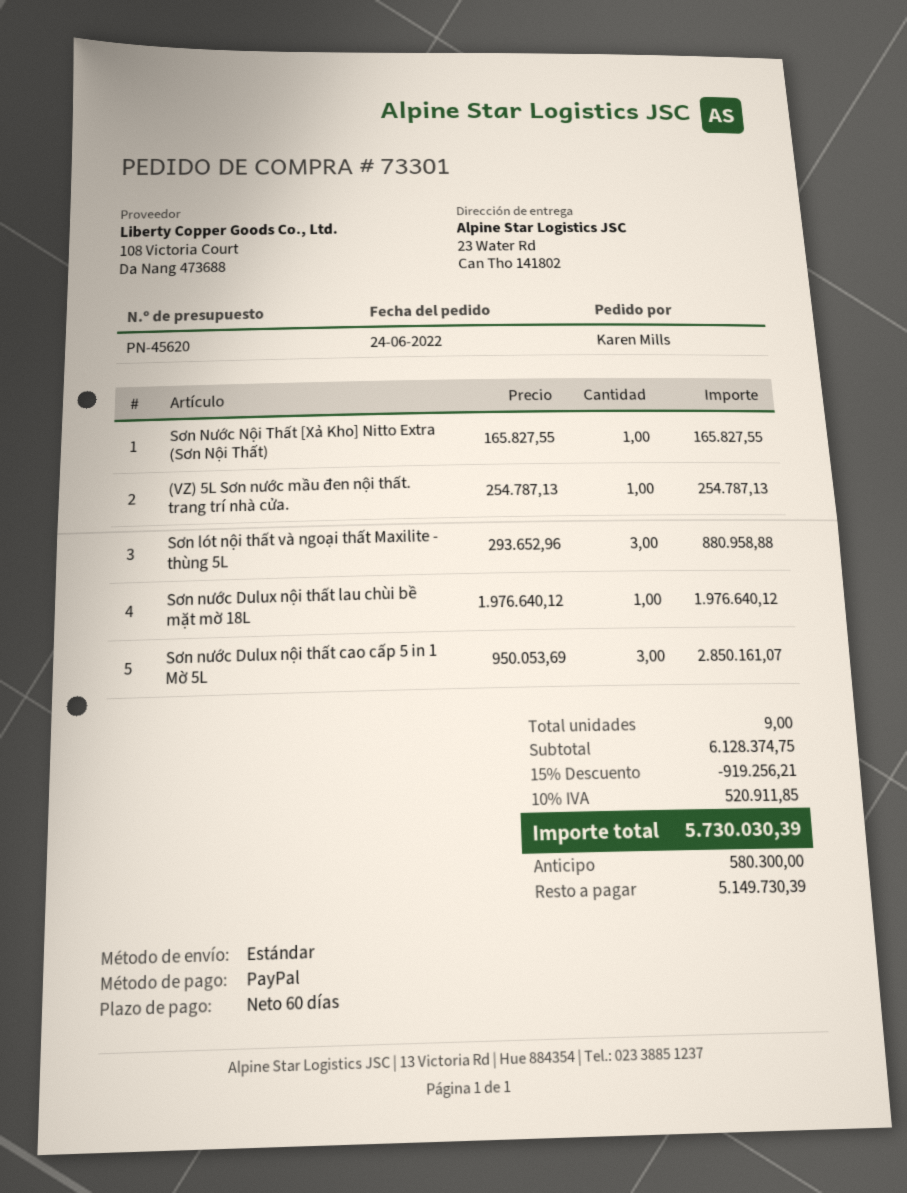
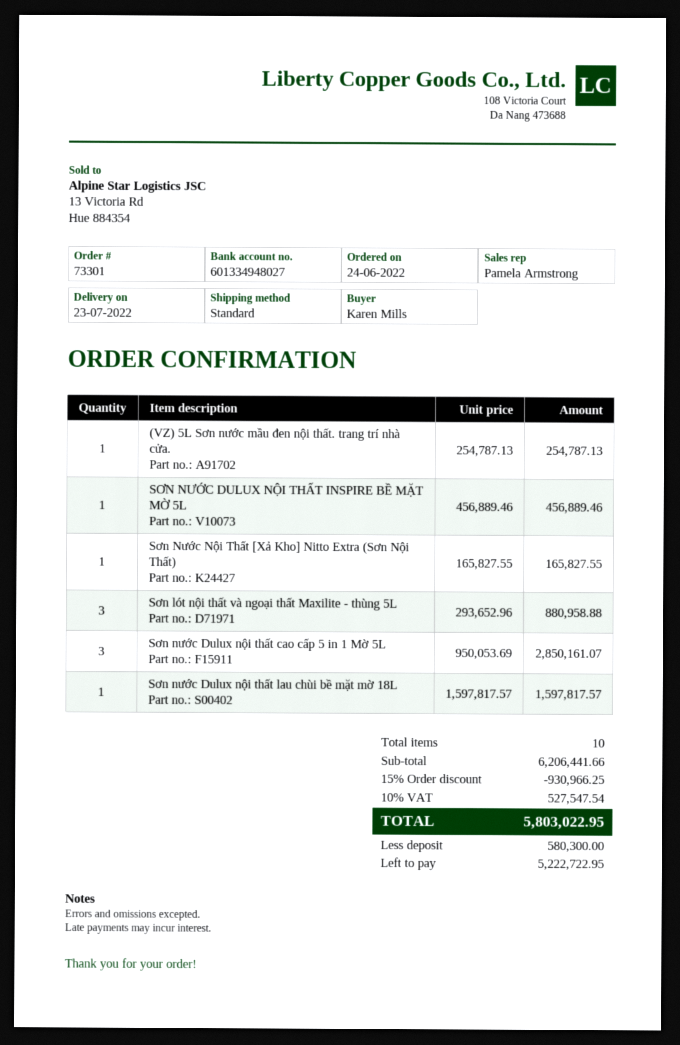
Sơn nước Dulux nội thất lau chùi bề mặt mờ 18L: 1 x 1976640.12 = 1976640.12 -> 1 x 1597817.57 = 1597817.57
SƠN NƯỚC DULUX NỘI THẤT INSPIRE BỀ MẶT MỜ 5L: none -> 1 x 456889.46 = 456889.46
total quantity: 9 -> 10
subtotal: 6128374.75 -> 6206441.66
discount: 15% = 919256.21 -> 15% = 930966.25
tax: 10% = 520911.85 -> 10% = 527547.54
total: 5730030.39 -> 5803022.95
balance: 5149730.39 -> 5222722.95

